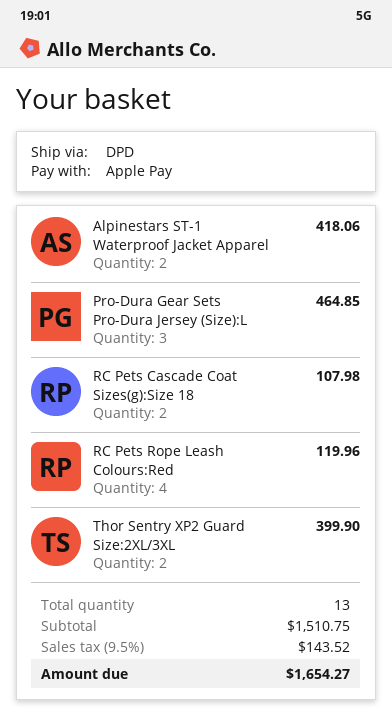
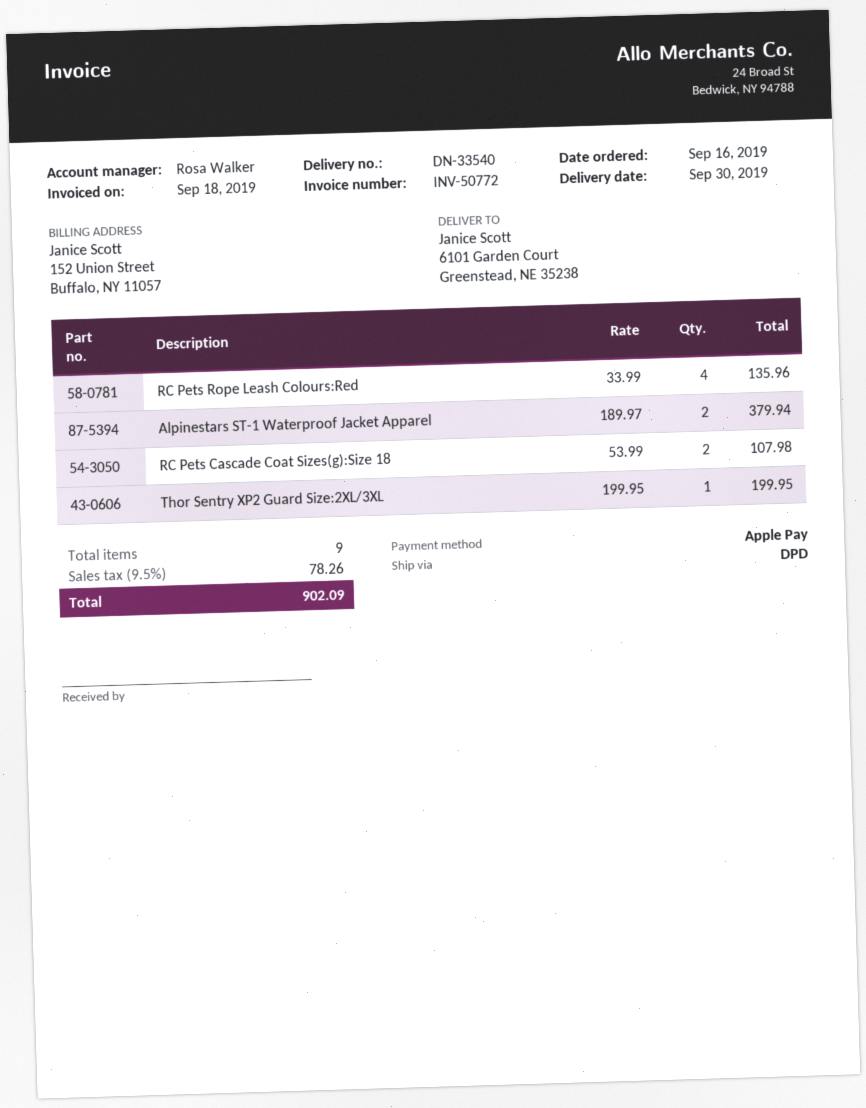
Alpinestars ST-1 Waterproof Jacket Apparel: 2 for 418.06 -> 2 for 379.94
Pro-Dura Gear Sets Pro-Dura Jersey (Size):L: 3 for 464.85 -> none
RC Pets Rope Leash Colours:Red: 4 for 119.96 -> 4 for 135.96
Thor Sentry XP2 Guard Size:2XL/3XL: 2 for 399.90 -> 1 for 199.95
total quantity: 13 -> 9
tax: 9.5% = 143.52 -> 9.5% = 78.26
total: 1654.27 -> 902.09

